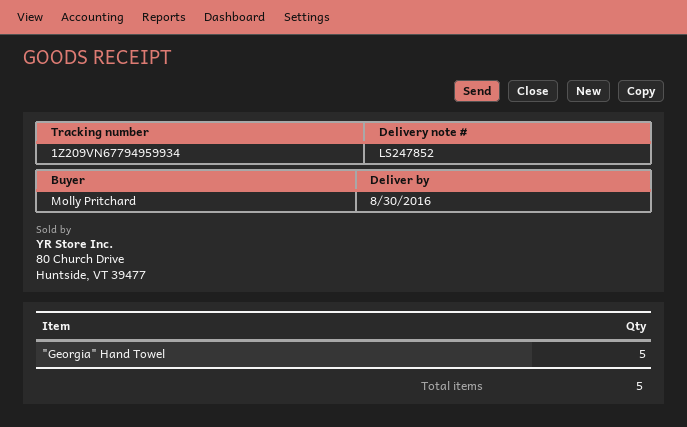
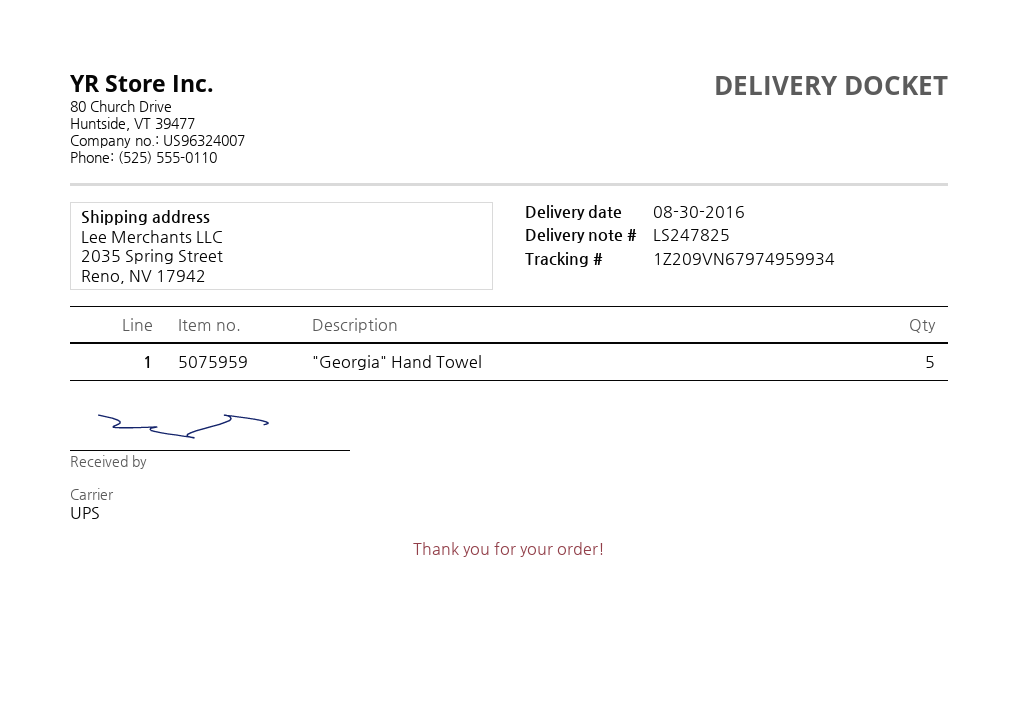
delivery note number: LS247852 -> LS247825
tracking number: 1Z209VN67794959934 -> 1Z209VN67974959934

